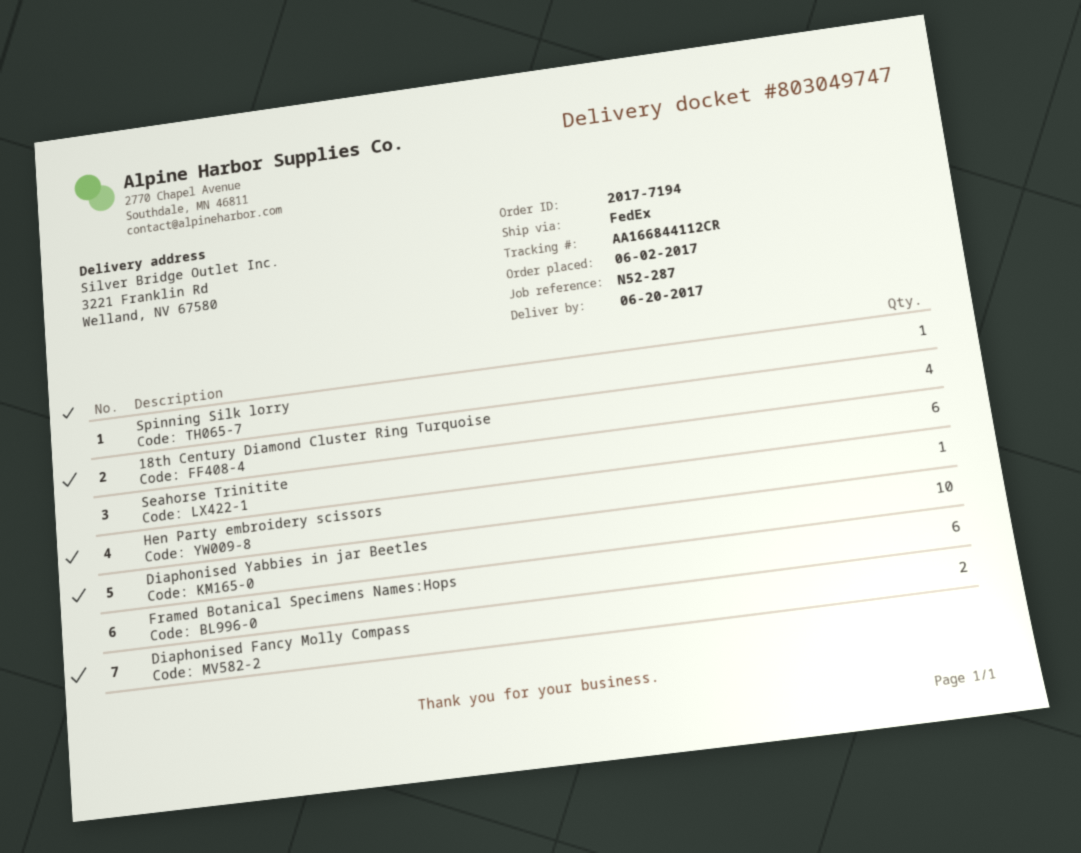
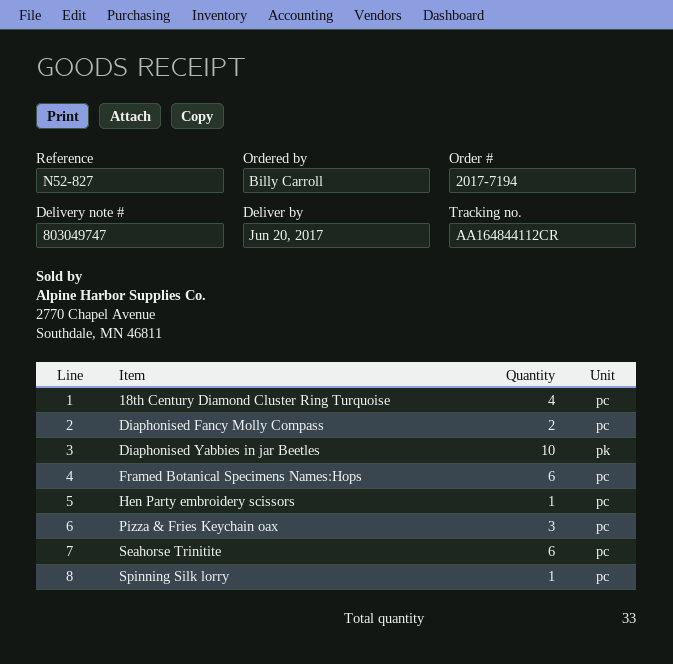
reference: N52-287 -> N52-827
tracking number: AA166844112CR -> AA164844112CR
Pizza & Fries Keychain oax: none -> 3

